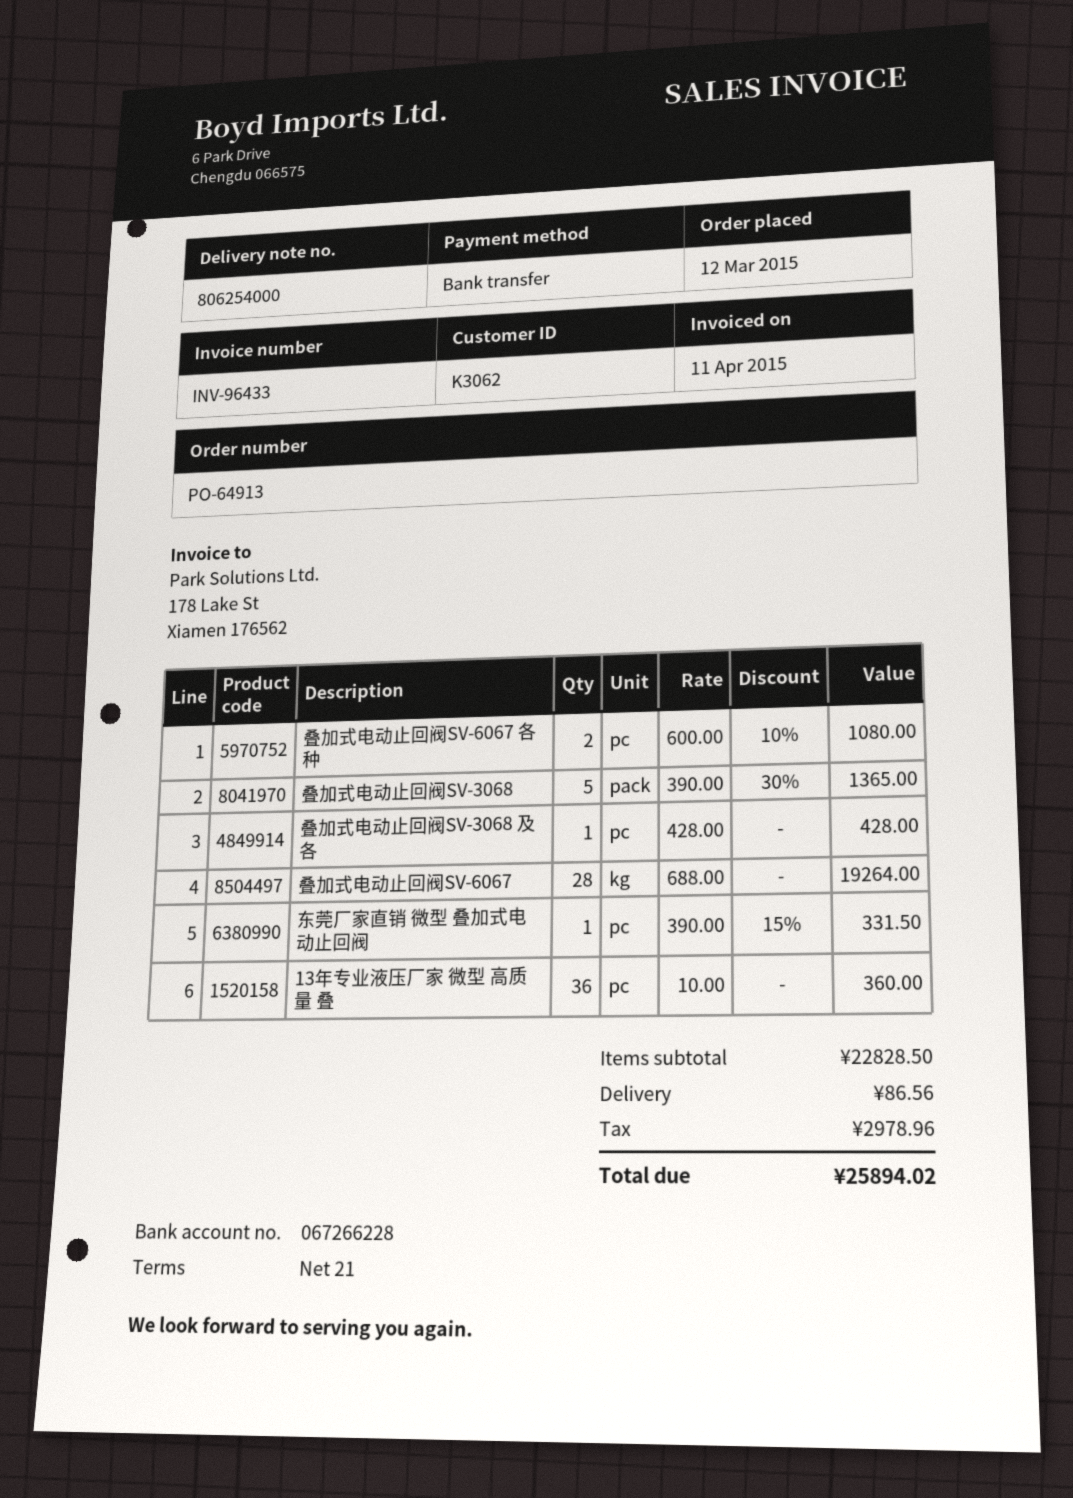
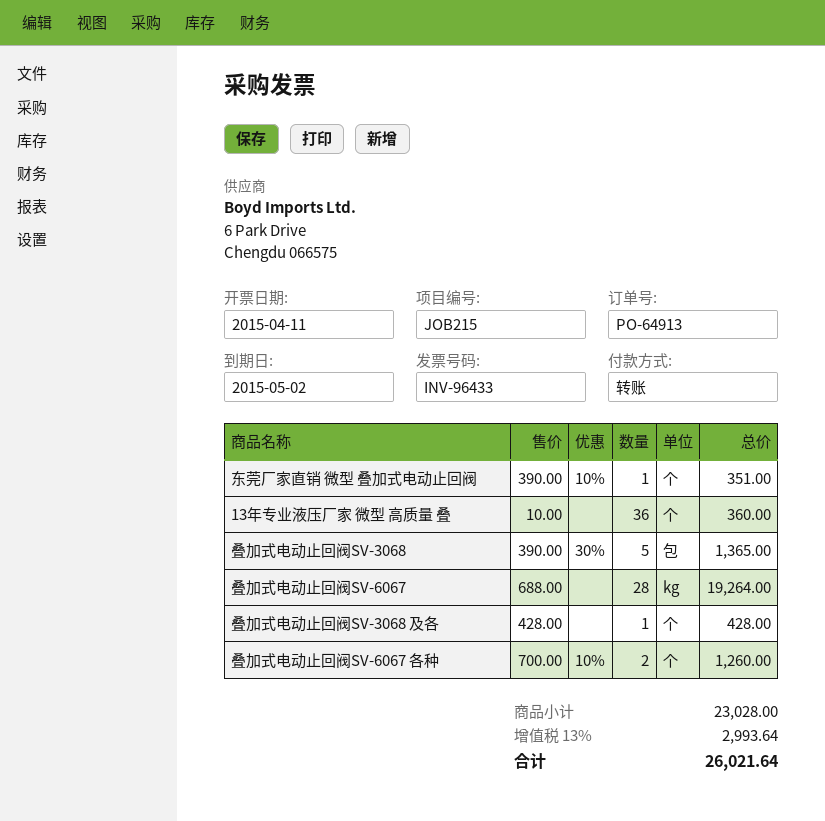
叠加式电动止回阀SV-6067 各种: 2 x 600.00 - 10% = 1080.00 -> 2 x 700.00 - 10% = 1260.00
东莞厂家直销 微型 叠加式电动止回阀: 1 x 390.00 - 15% = 331.50 -> 1 x 390.00 - 10% = 351.00
subtotal: 22828.50 -> 23028.00
shipping: 86.56 -> none
tax: 2978.96 -> 2993.64
total: 25894.02 -> 26021.64

